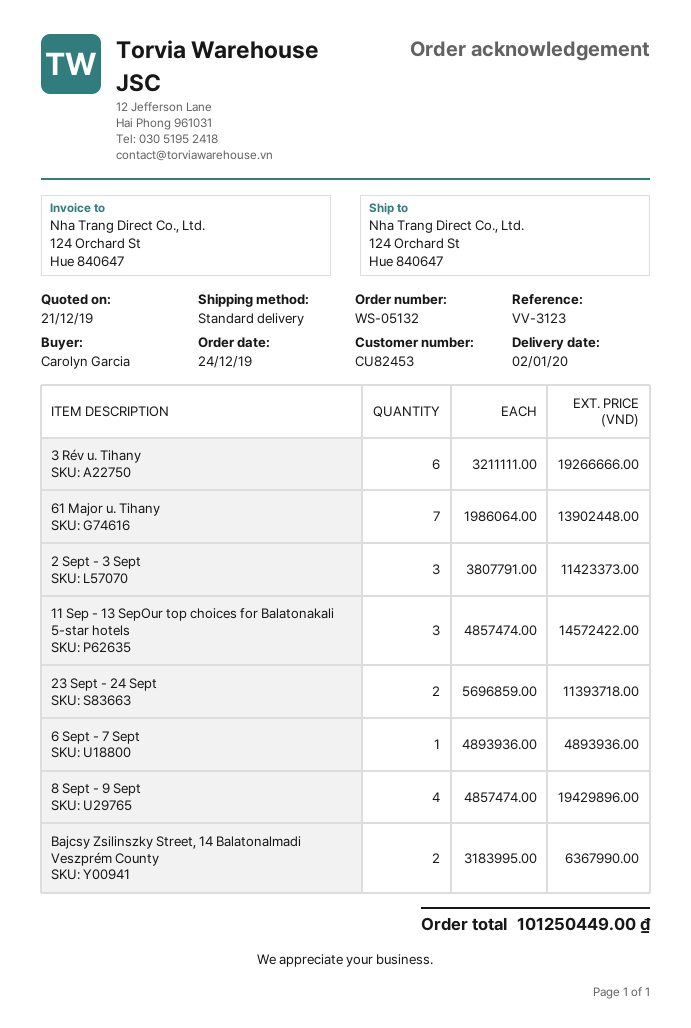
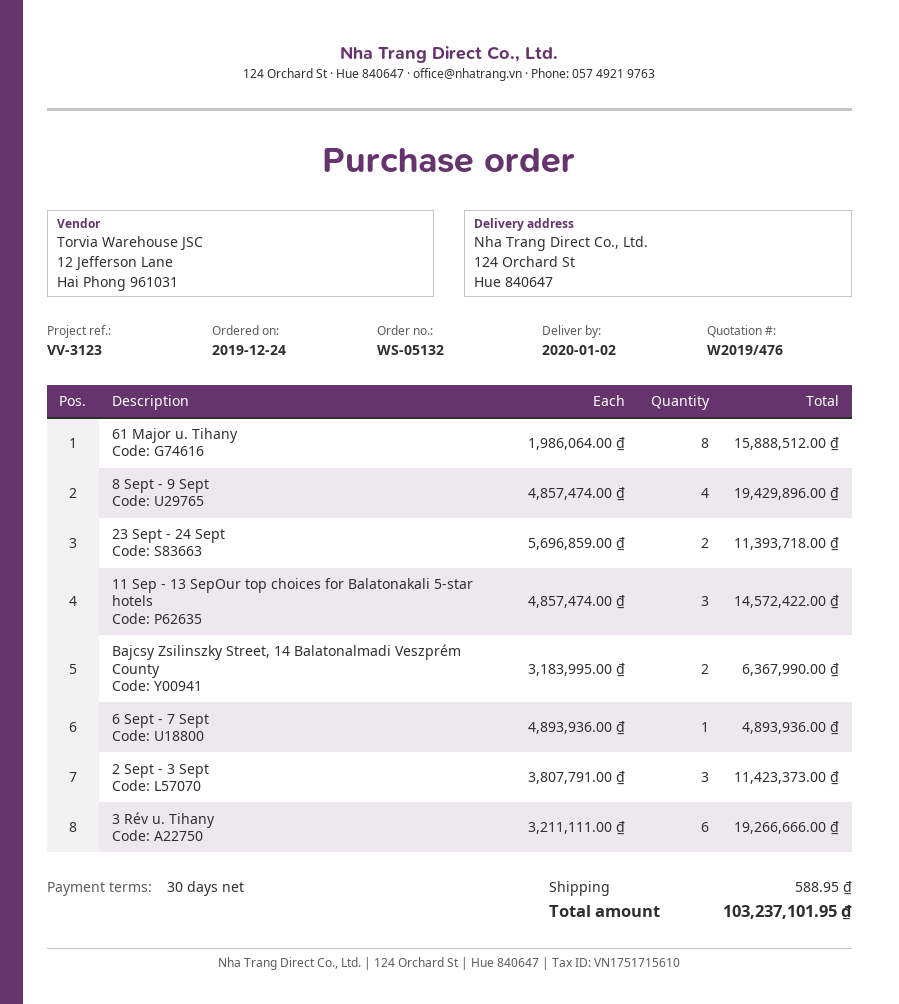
61 Major u. Tihany: 7 x 1986064.00 = 13902448.00 -> 8 x 1986064.00 = 15888512.00
shipping: none -> 588.95
total: 101250449.00 -> 103237101.95

